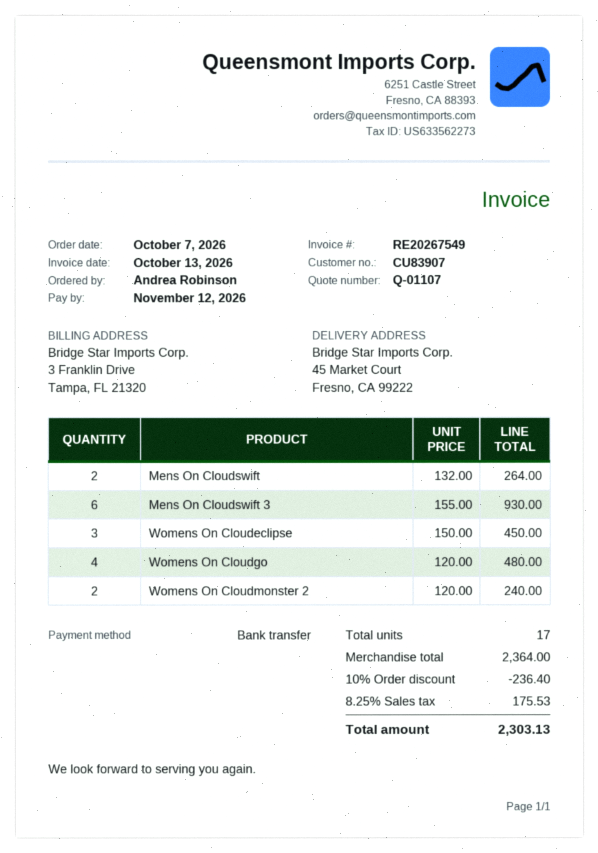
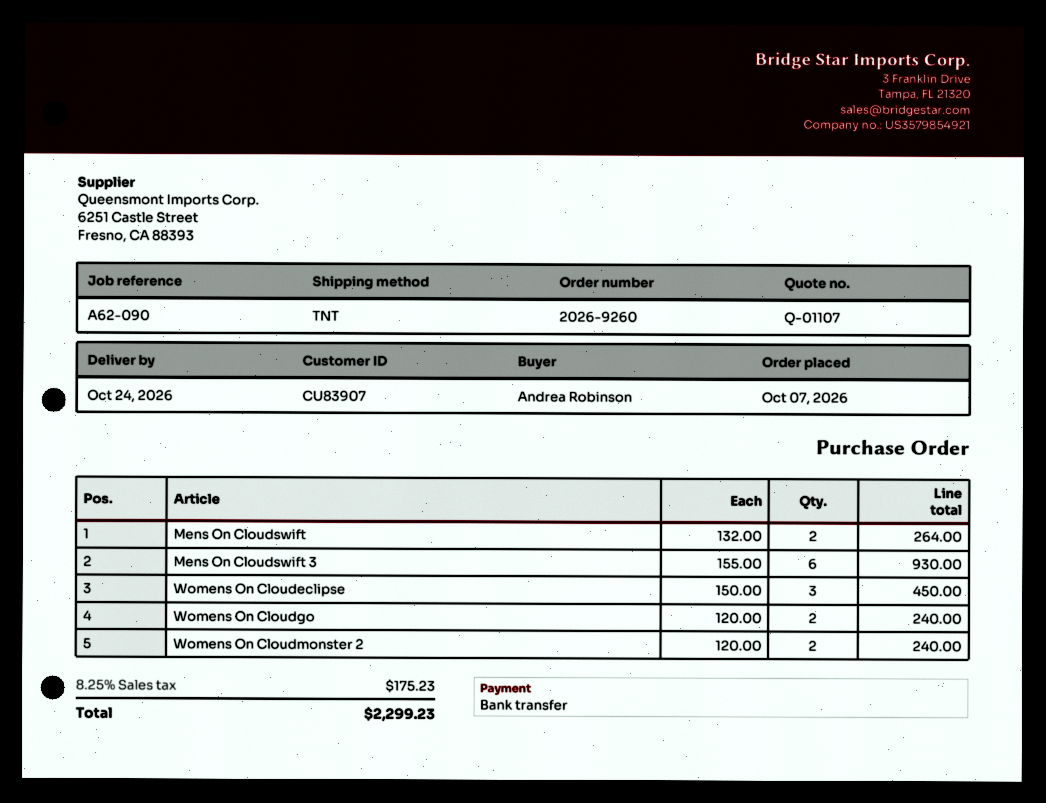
Womens On Cloudgo: 4 x 120.00 = 480.00 -> 2 x 120.00 = 240.00
discount: 10% = 236.40 -> none
tax: 8.25% = 175.53 -> 8.25% = 175.23
total: 2303.13 -> 2299.23

